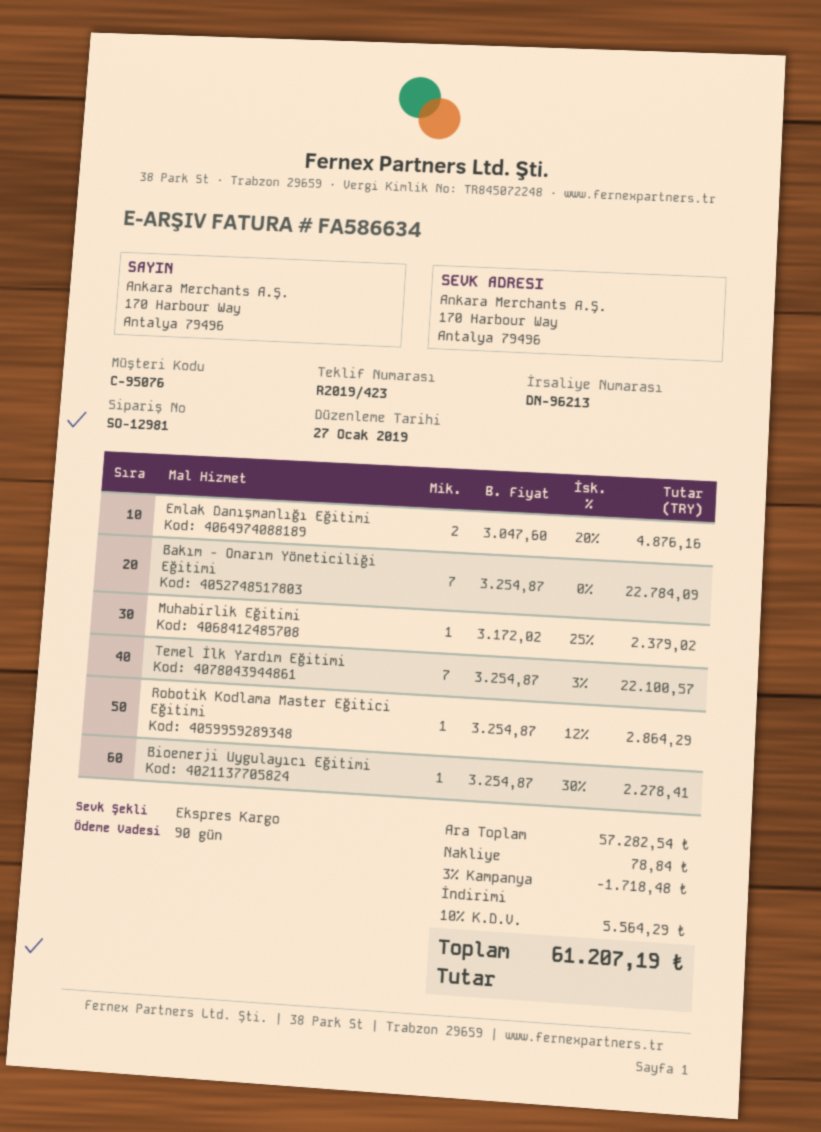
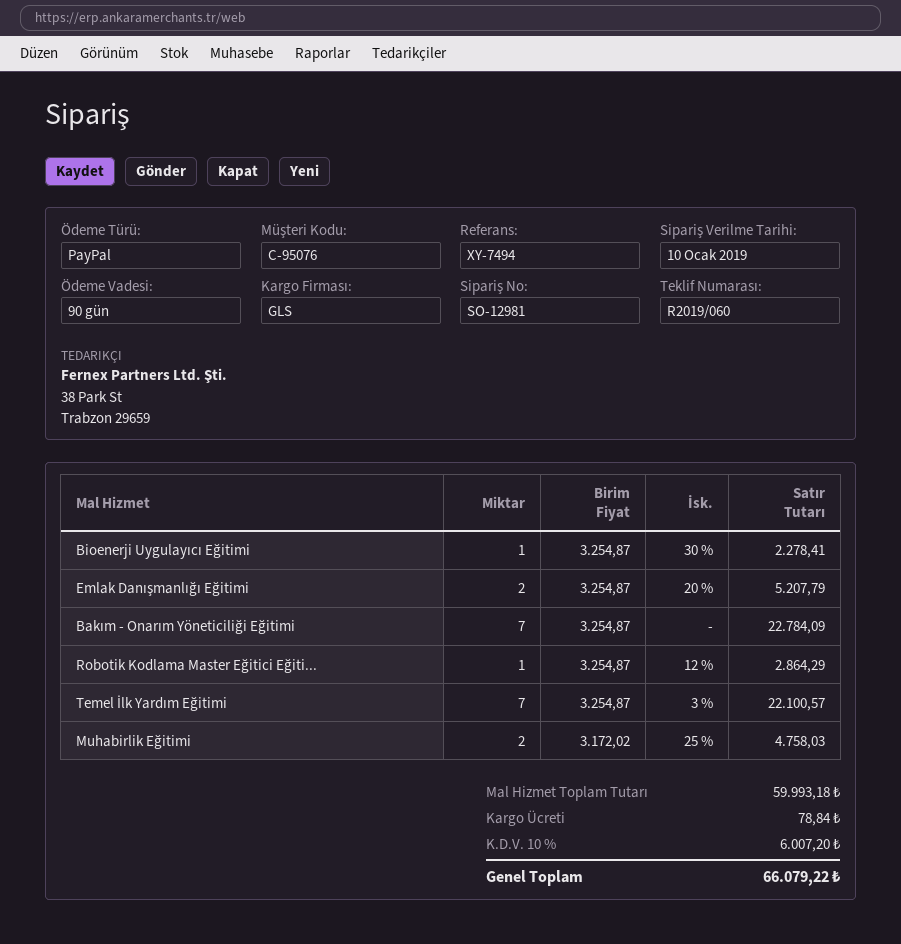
quote number: R2019/423 -> R2019/060
shipping method: express -> GLS
Emlak Danışmanlığı Eğitimi: 2 x 3047.60 - 20% = 4876.16 -> 2 x 3254.87 - 20% = 5207.79
Muhabirlik Eğitimi: 1 x 3172.02 - 25% = 2379.02 -> 2 x 3172.02 - 25% = 4758.03
subtotal: 57282.54 -> 59993.18
discount: 3% = 1718.48 -> none
tax: 10% = 5564.29 -> 10% = 6007.20
total: 61207.19 -> 66079.22

